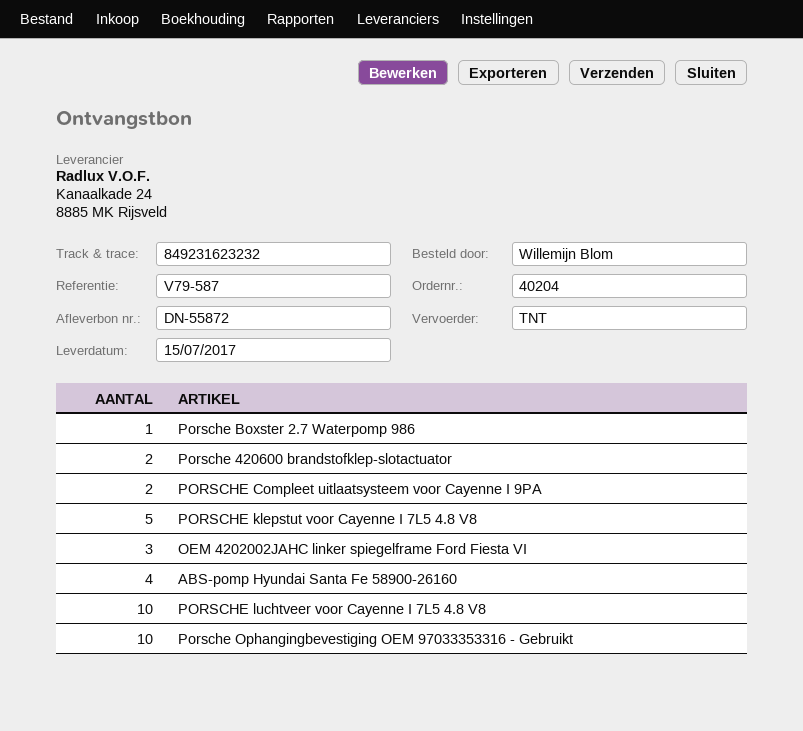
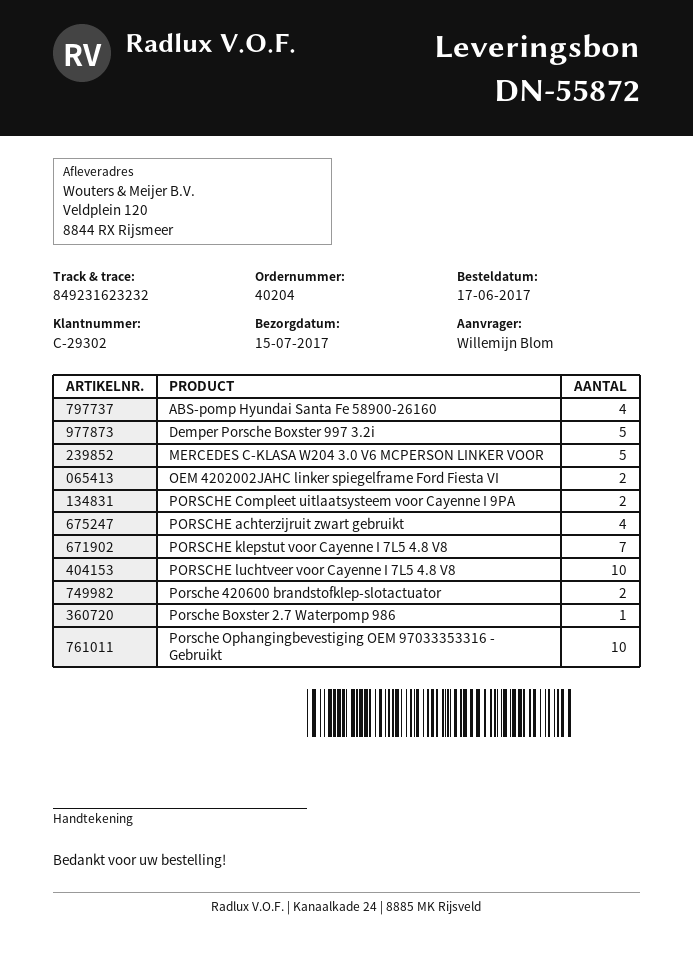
PORSCHE klepstut voor Cayenne I 7L5 4.8 V8: 5 -> 7
OEM 4202002JAHC linker spiegelframe Ford Fiesta VI: 3 -> 2
Demper Porsche Boxster 997 3.2i: none -> 5
MERCEDES C-KLASA W204 3.0 V6 MCPERSON LINKER VOOR: none -> 5
PORSCHE achterzijruit zwart gebruikt: none -> 4

